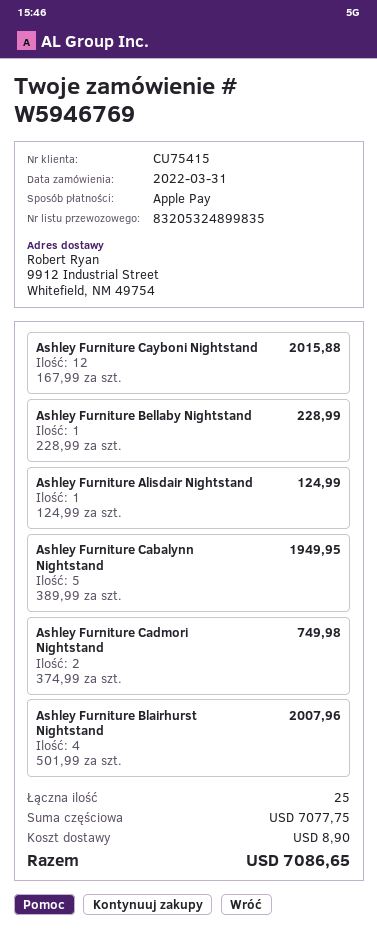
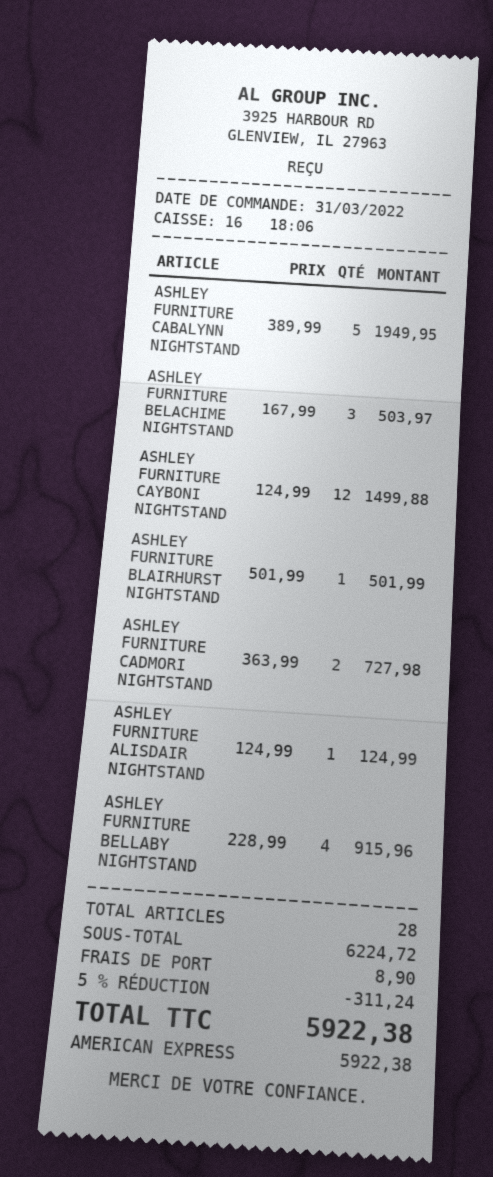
payment method: Apple Pay -> American Express
Ashley Furniture Cayboni Nightstand: 12 x 167.99 = 2015.88 -> 12 x 124.99 = 1499.88
Ashley Furniture Bellaby Nightstand: 1 x 228.99 = 228.99 -> 4 x 228.99 = 915.96
Ashley Furniture Cadmori Nightstand: 2 x 374.99 = 749.98 -> 2 x 363.99 = 727.98
Ashley Furniture Blairhurst Nightstand: 4 x 501.99 = 2007.96 -> 1 x 501.99 = 501.99
ASHLEY FURNITURE BELACHIME NIGHTSTAND: none -> 3 x 167.99 = 503.97
total quantity: 25 -> 28
subtotal: 7077.75 -> 6224.72
discount: none -> 5% = 311.24
total: 7086.65 -> 5922.38

